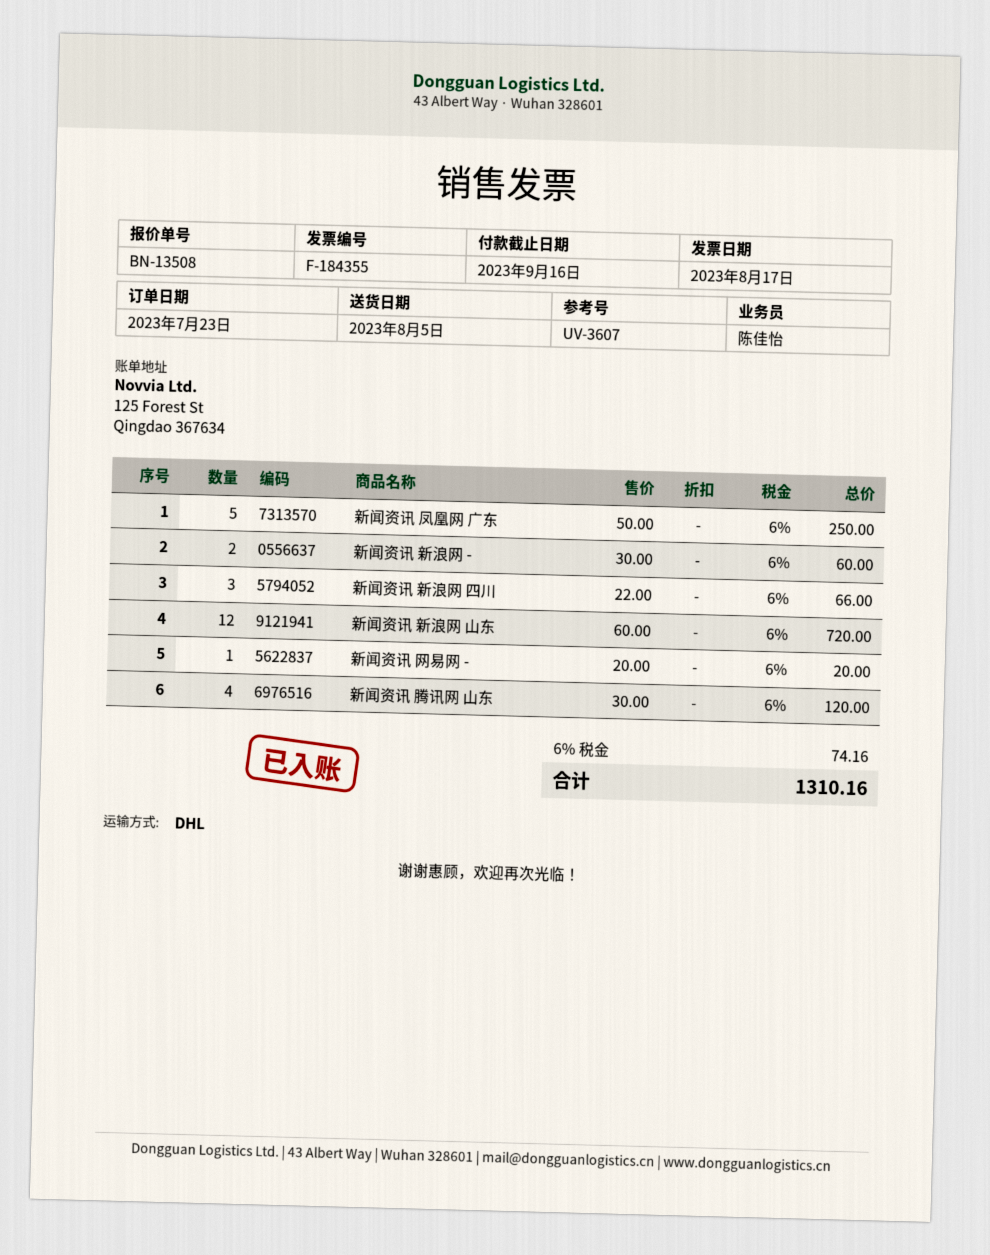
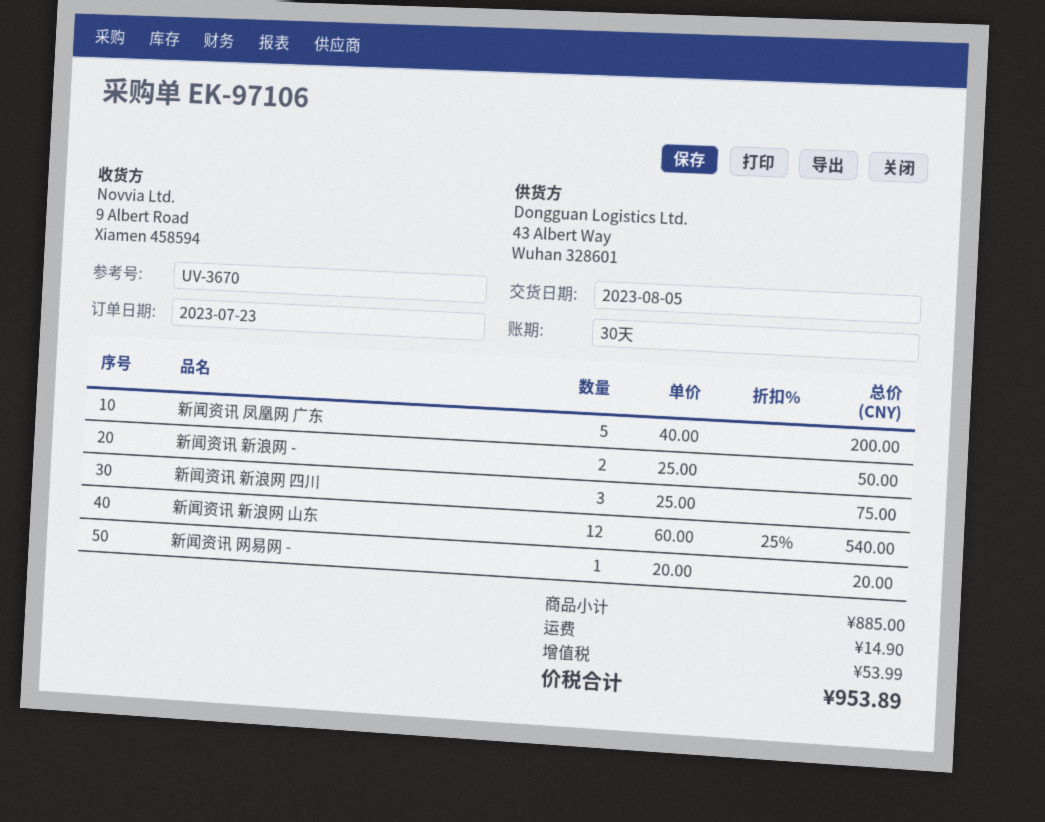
reference: UV-3607 -> UV-3670
新闻资讯 凤凰网 广东: 5 x 50.00 = 250.00 -> 5 x 40.00 = 200.00
新闻资讯 新浪网 -: 2 x 30.00 = 60.00 -> 2 x 25.00 = 50.00
新闻资讯 新浪网 四川: 3 x 22.00 = 66.00 -> 3 x 25.00 = 75.00
新闻资讯 新浪网 山东: 12 x 60.00 = 720.00 -> 12 x 60.00 - 25% = 540.00
新闻资讯 腾讯网 山东: 4 x 30.00 = 120.00 -> none
shipping: none -> 14.90
tax: 74.16 -> 53.99
total: 1310.16 -> 953.89

